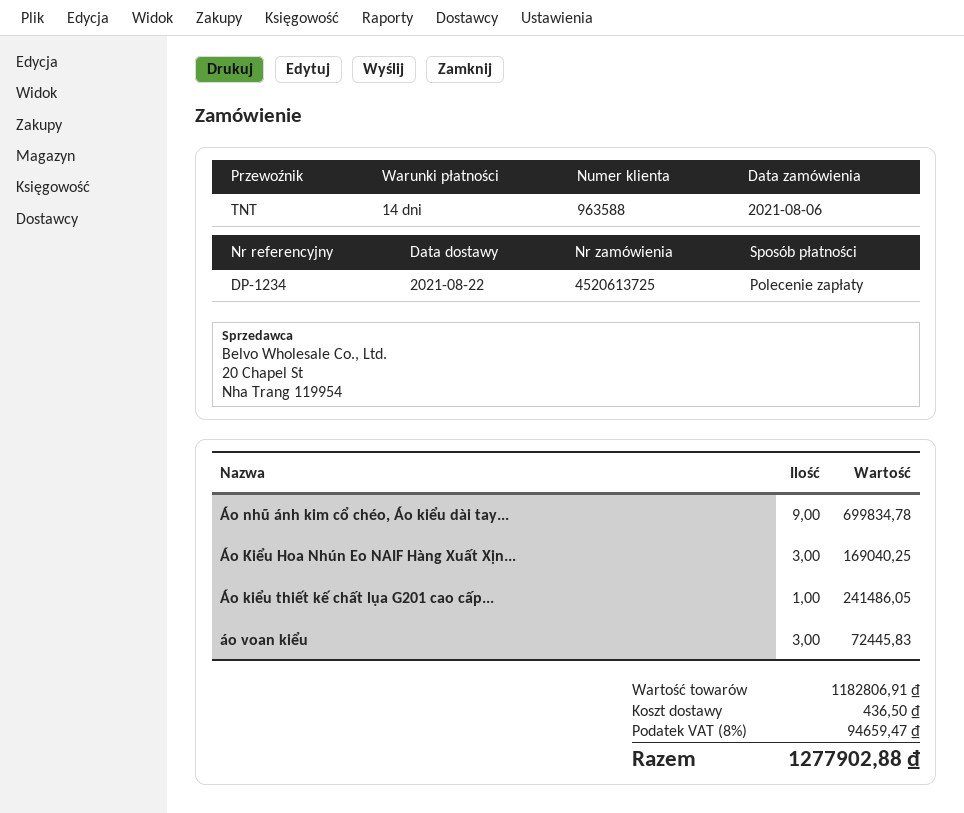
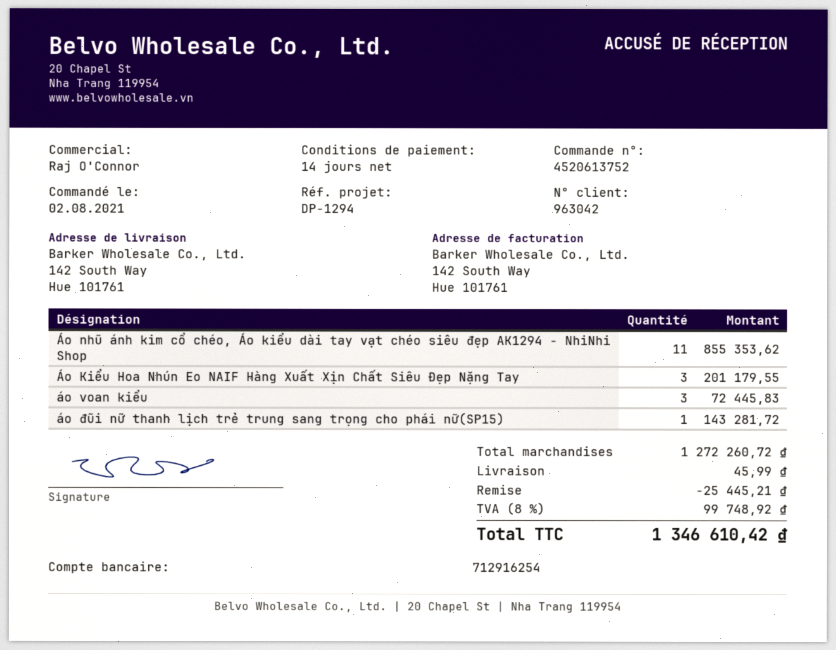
order number: 4520613725 -> 4520613752
order date: 2021-08-06 -> 2021-08-02
customer number: 963588 -> 963042
reference: DP-1234 -> DP-1294
Áo nhũ ánh kim cổ chéo, Áo kiểu dài tay...: 9 for 699834.78 -> 11 for 855353.62
Áo Kiểu Hoa Nhún Eo NAIF Hàng Xuất Xịn...: 3 for 169040.25 -> 3 for 201179.55
Áo kiểu thiết kế chất lụa G201 cao cấp...: 1 for 241486.05 -> none
áo đũi nữ thanh lịch trẻ trung sang trọng cho phái nữ(SP15): none -> 1 for 143281.72
subtotal: 1182806.91 -> 1272260.72
discount: none -> 25445.21
shipping: 436.50 -> 45.99
tax: 8% = 94659.47 -> 8% = 99748.92
total: 1277902.88 -> 1346610.42

